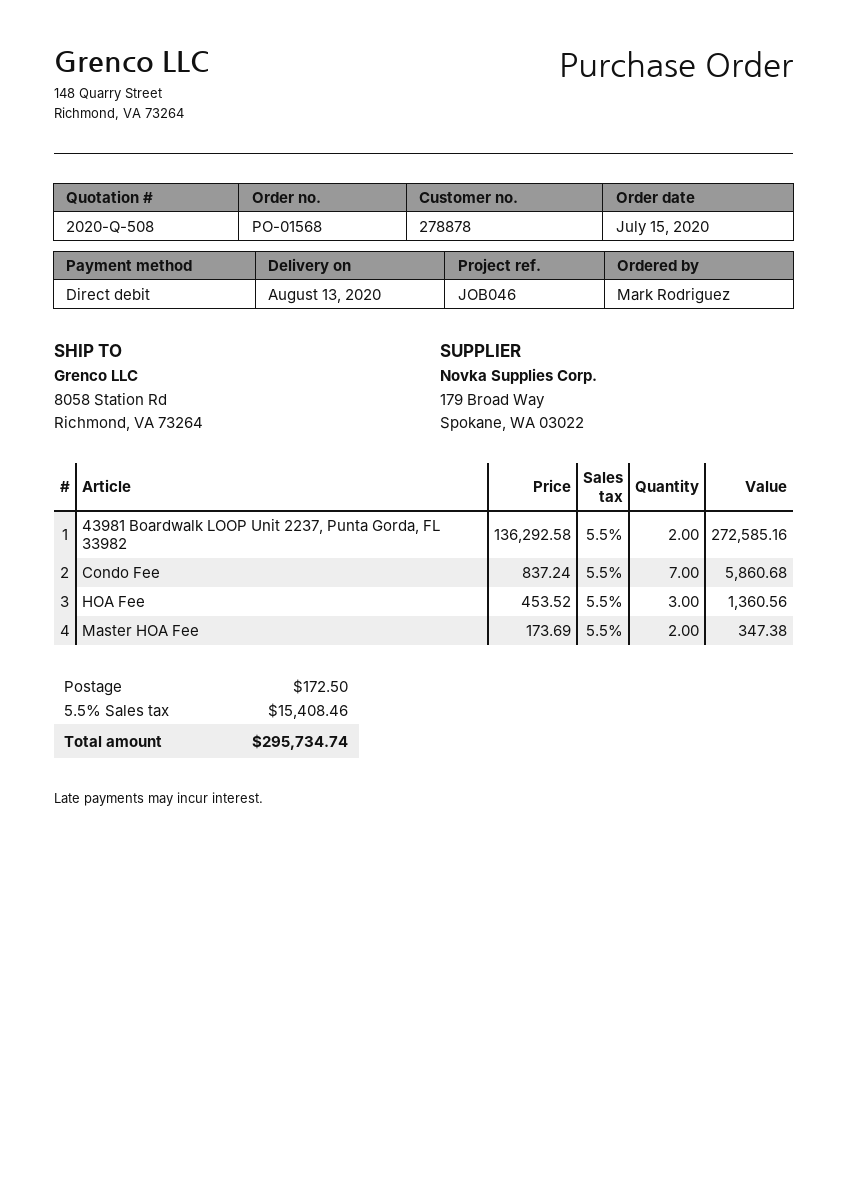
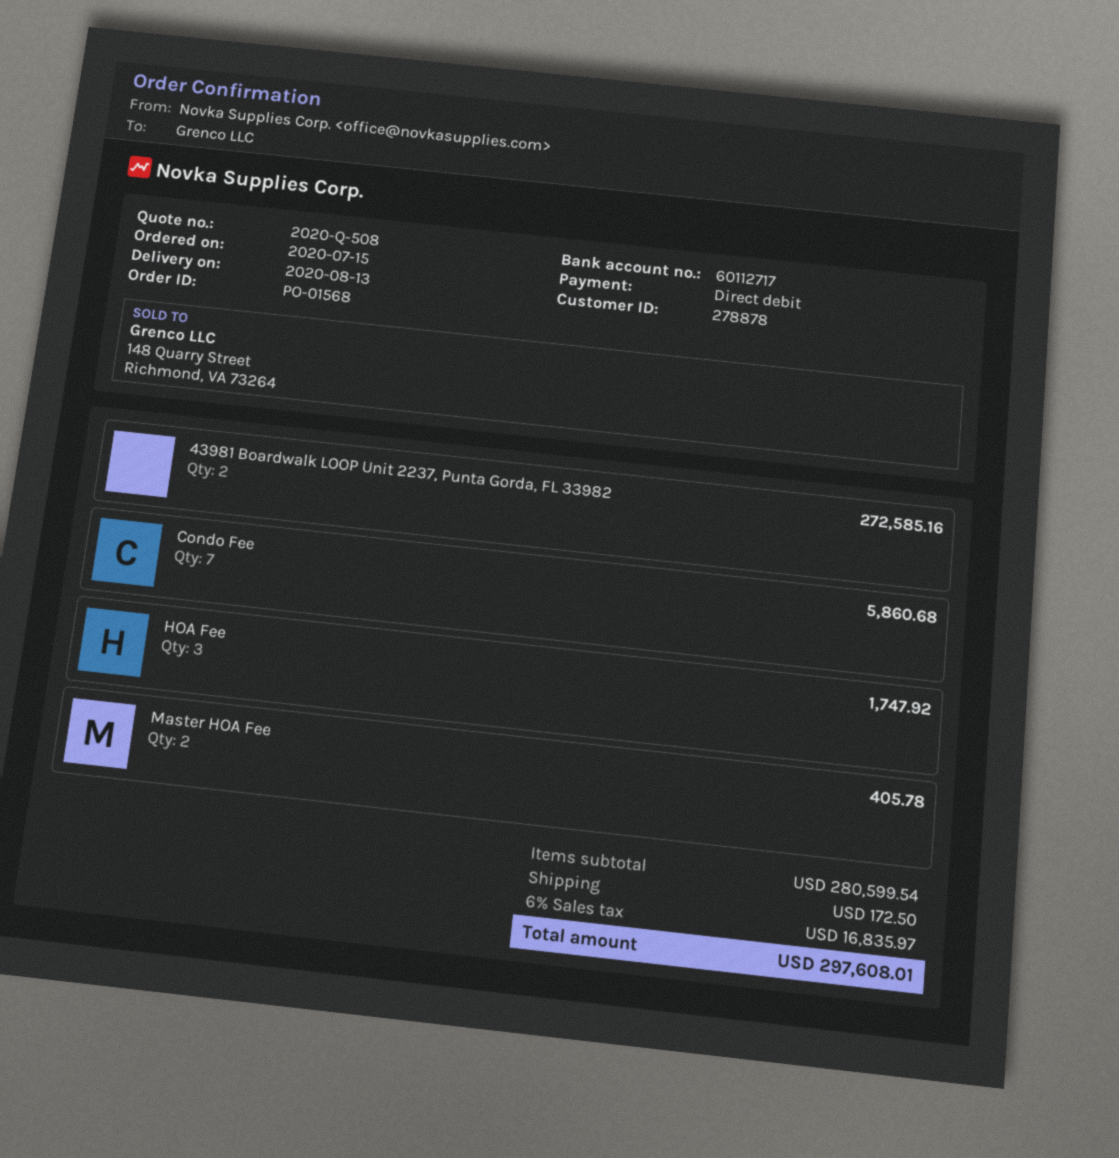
HOA Fee: 3 for 1360.56 -> 3 for 1747.92
Master HOA Fee: 2 for 347.38 -> 2 for 405.78
tax: 5.5% = 15408.46 -> 6% = 16835.97
total: 295734.74 -> 297608.01

